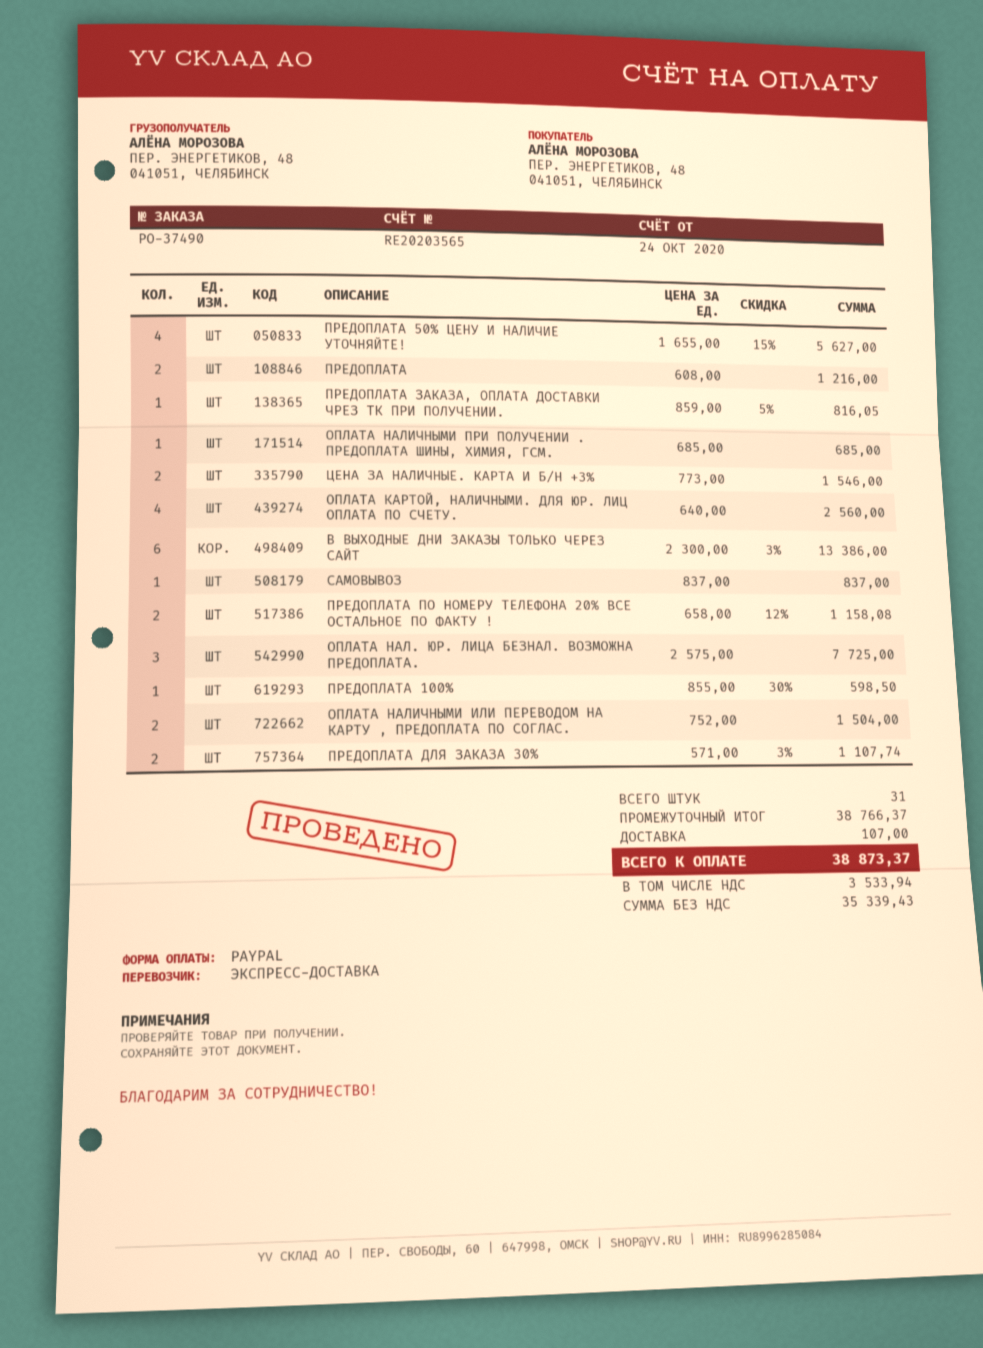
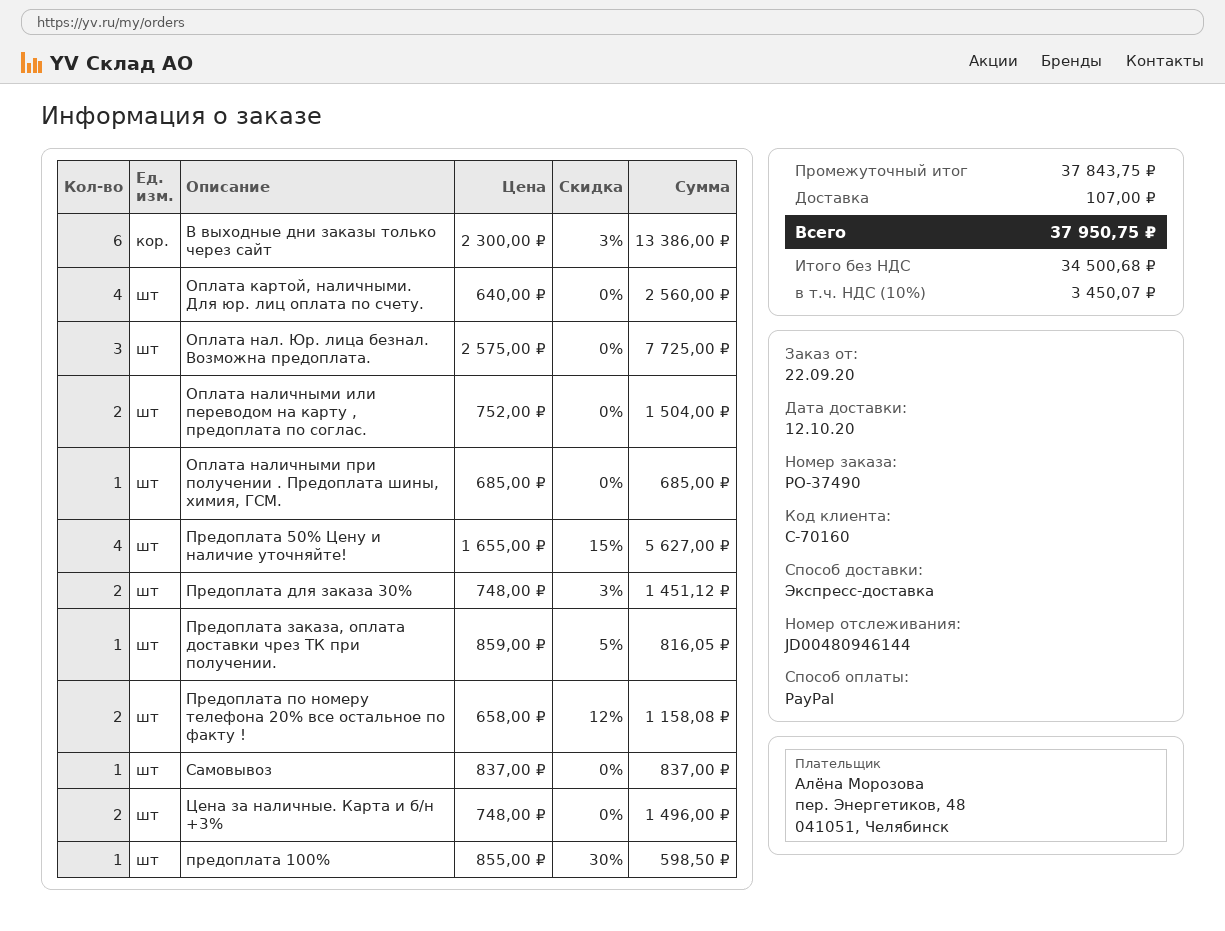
ПРЕДОПЛАТА: 2 x 608.00 = 1216.00 -> none
ЦЕНА ЗА НАЛИЧНЫЕ. КАРТА И Б/Н +3%: 2 x 773.00 = 1546.00 -> 2 x 748.00 = 1496.00
ПРЕДОПЛАТА ДЛЯ ЗАКАЗА 30%: 2 x 571.00 - 3% = 1107.74 -> 2 x 748.00 - 3% = 1451.12
subtotal: 38766.37 -> 37843.75
net: 35339.43 -> 34500.68
tax: 3533.94 -> 3450.07
total: 38873.37 -> 37950.75

